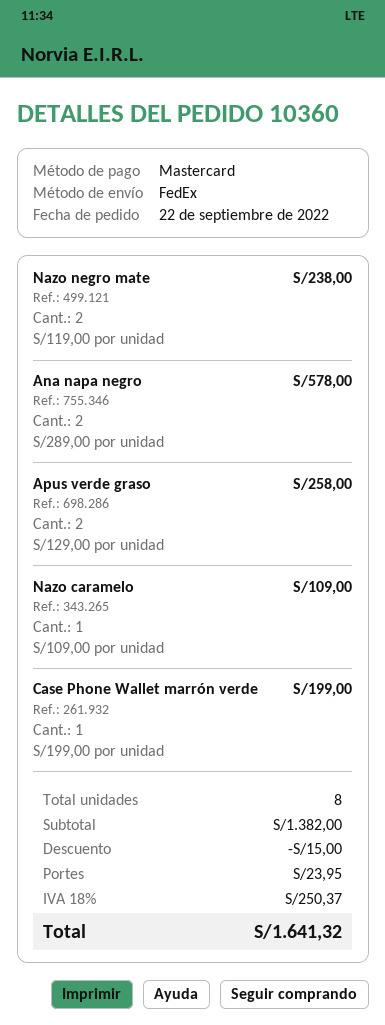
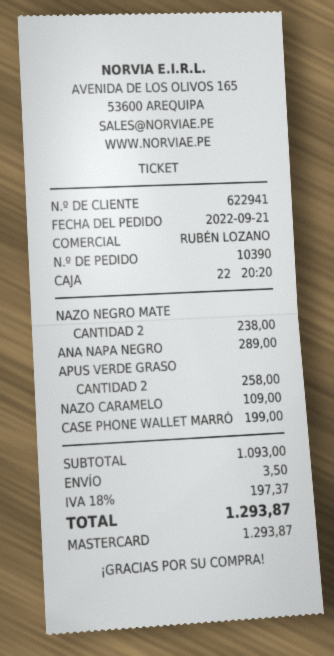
order number: 10360 -> 10390
order date: 2022-09-22 -> 2022-09-21
Ana napa negro: 2 for 578.00 -> 1 for 289.00
subtotal: 1382.00 -> 1093.00
discount: 15.00 -> none
shipping: 23.95 -> 3.50
tax: 18% = 250.37 -> 18% = 197.37
total: 1641.32 -> 1293.87

